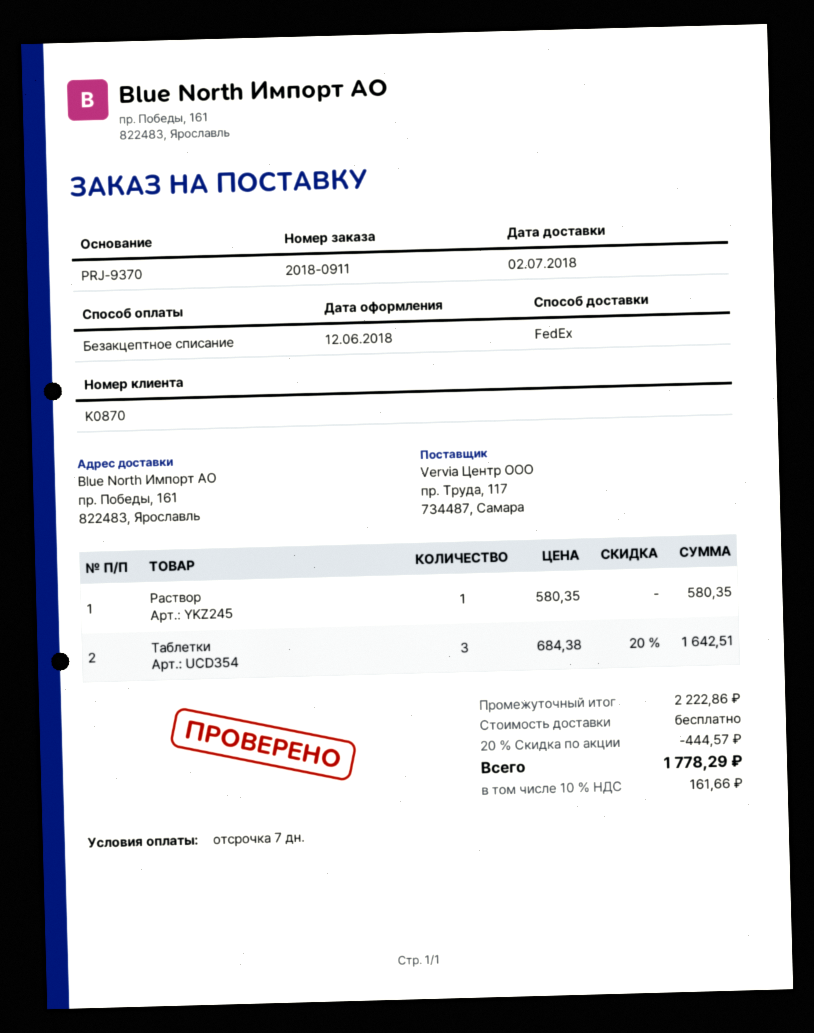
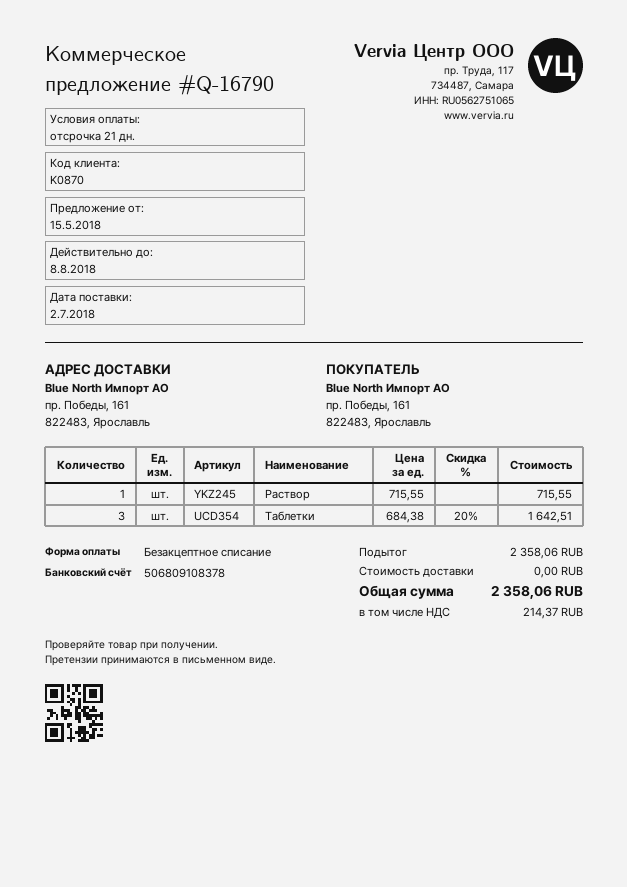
payment terms: 7 days -> 21 days
Раствор: 1 x 580.35 = 580.35 -> 1 x 715.55 = 715.55
subtotal: 2222.86 -> 2358.06
discount: 20% = 444.57 -> none
tax: 161.66 -> 214.37
total: 1778.29 -> 2358.06

